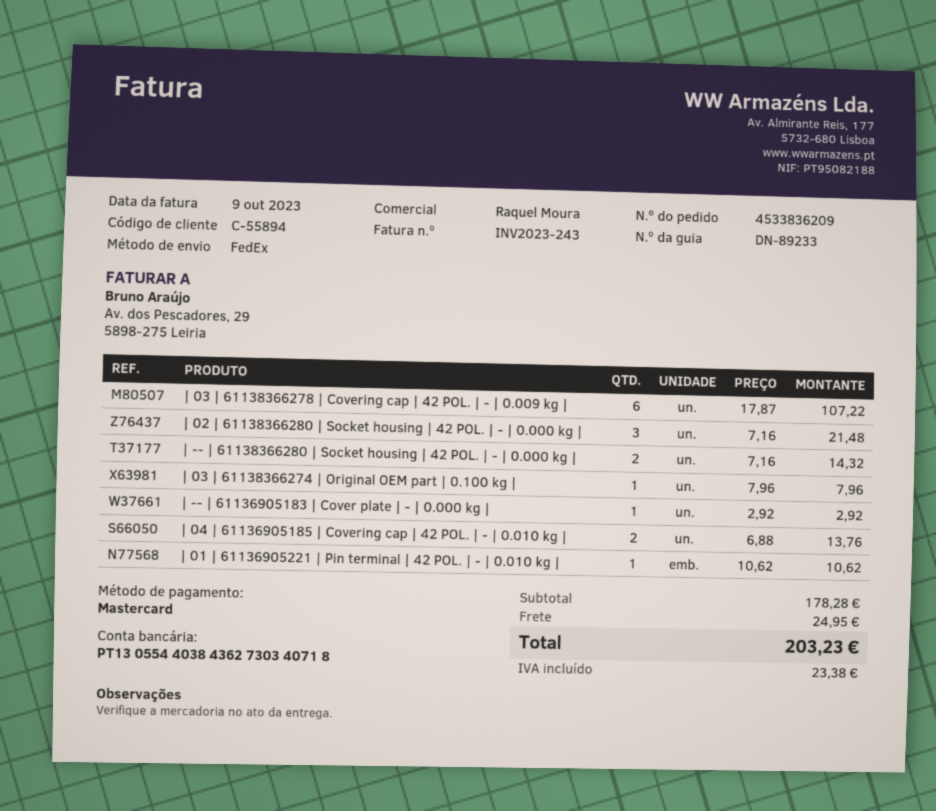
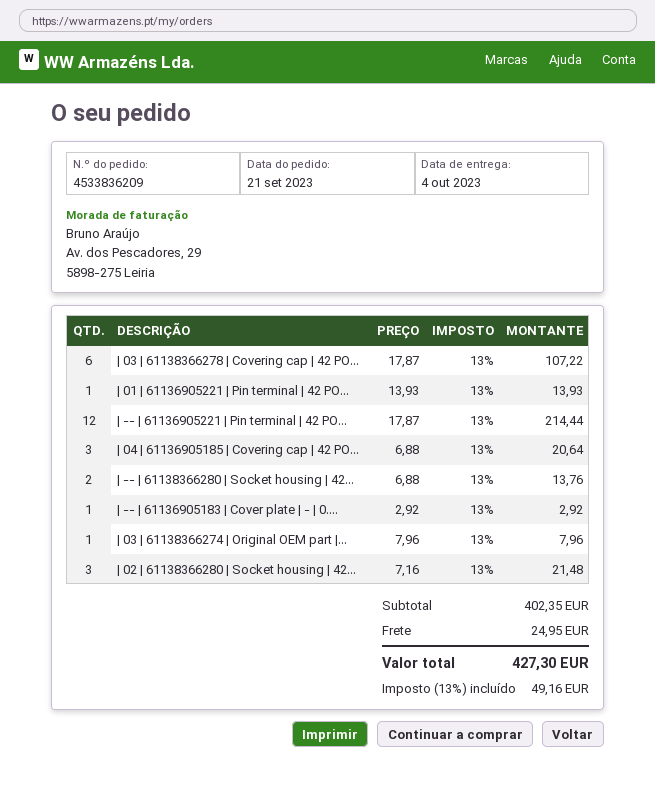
| -- | 61138366280 | Socket housing | 42 POL. | - | 0.000 kg |: 2 x 7.16 = 14.32 -> 2 x 6.88 = 13.76
| 04 | 61136905185 | Covering cap | 42 POL. | - | 0.010 kg |: 2 x 6.88 = 13.76 -> 3 x 6.88 = 20.64
| 01 | 61136905221 | Pin terminal | 42 POL. | - | 0.010 kg |: 1 x 10.62 = 10.62 -> 1 x 13.93 = 13.93
| -- | 61136905221 | Pin terminal | 42 PO...: none -> 12 x 17.87 = 214.44
subtotal: 178.28 -> 402.35
tax: 23.38 -> 49.16
total: 203.23 -> 427.30

